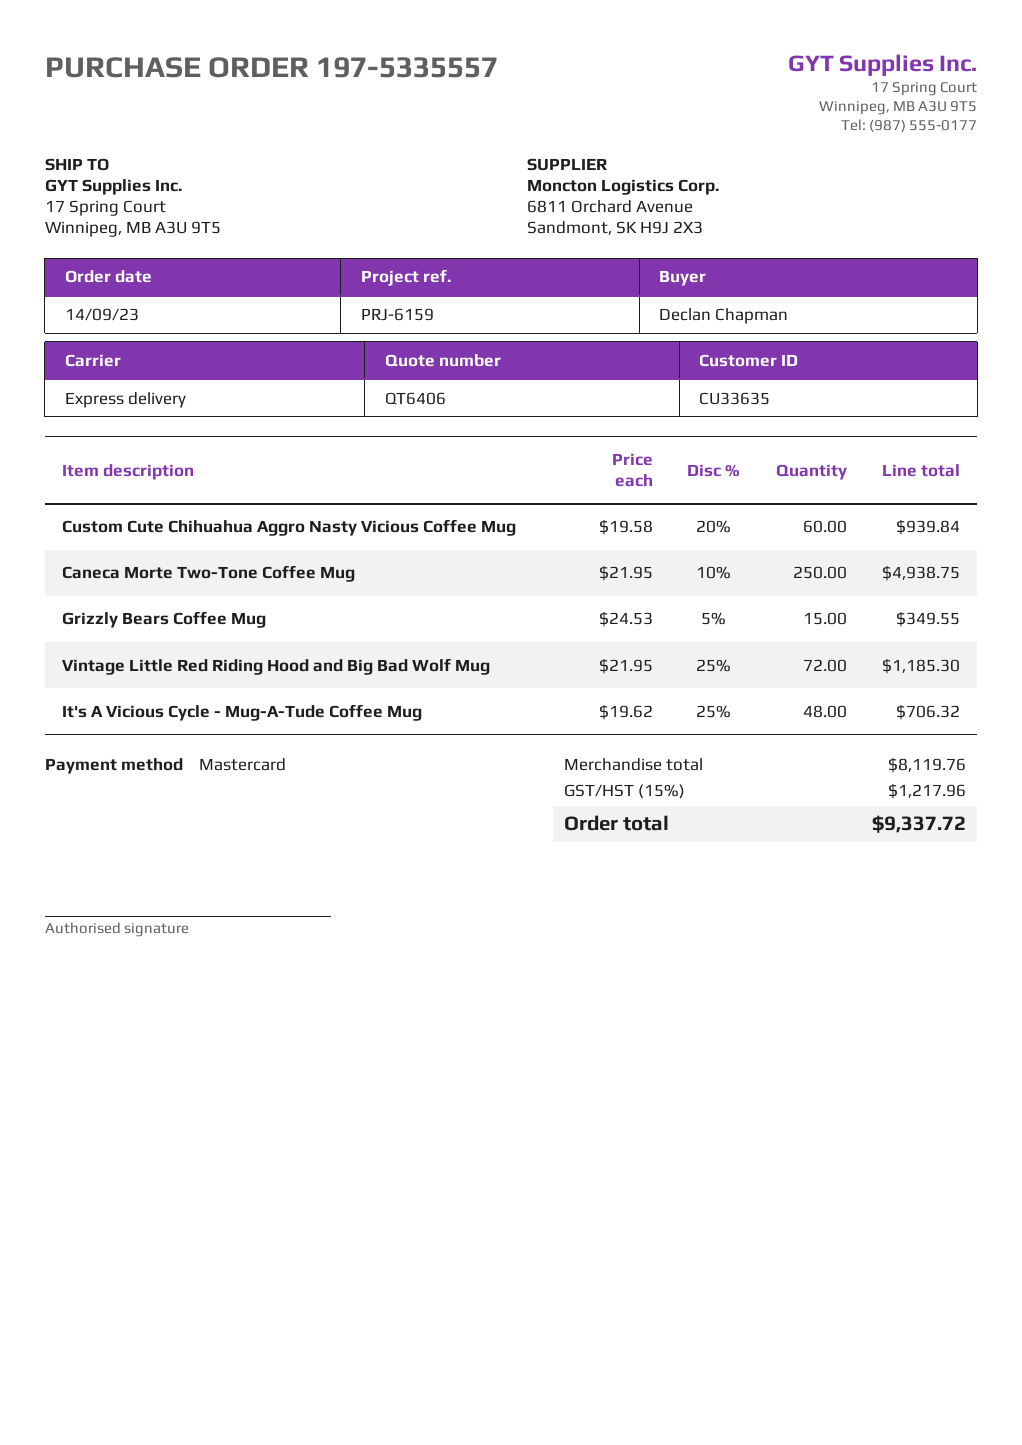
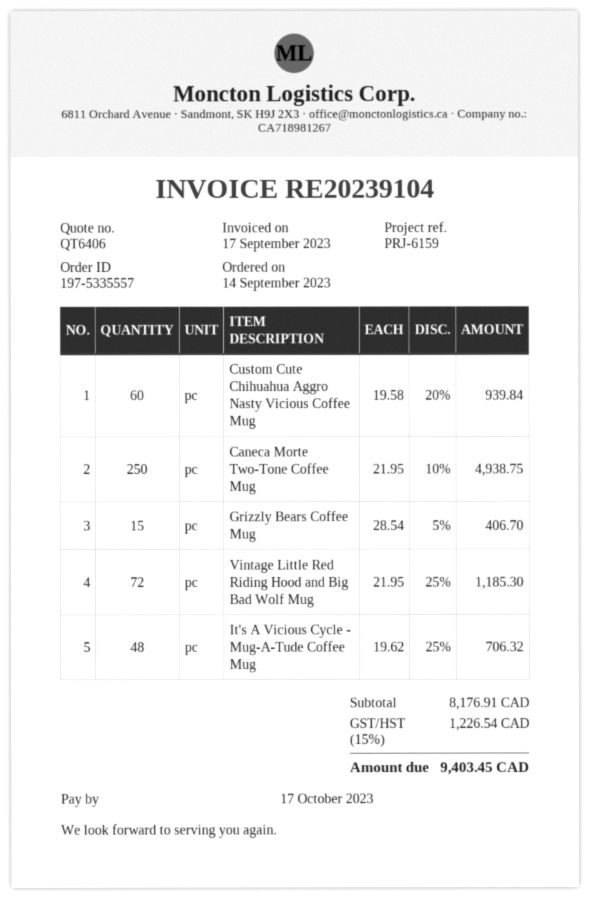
Grizzly Bears Coffee Mug: 15 x 24.53 - 5% = 349.55 -> 15 x 28.54 - 5% = 406.70
subtotal: 8119.76 -> 8176.91
tax: 15% = 1217.96 -> 15% = 1226.54
total: 9337.72 -> 9403.45

